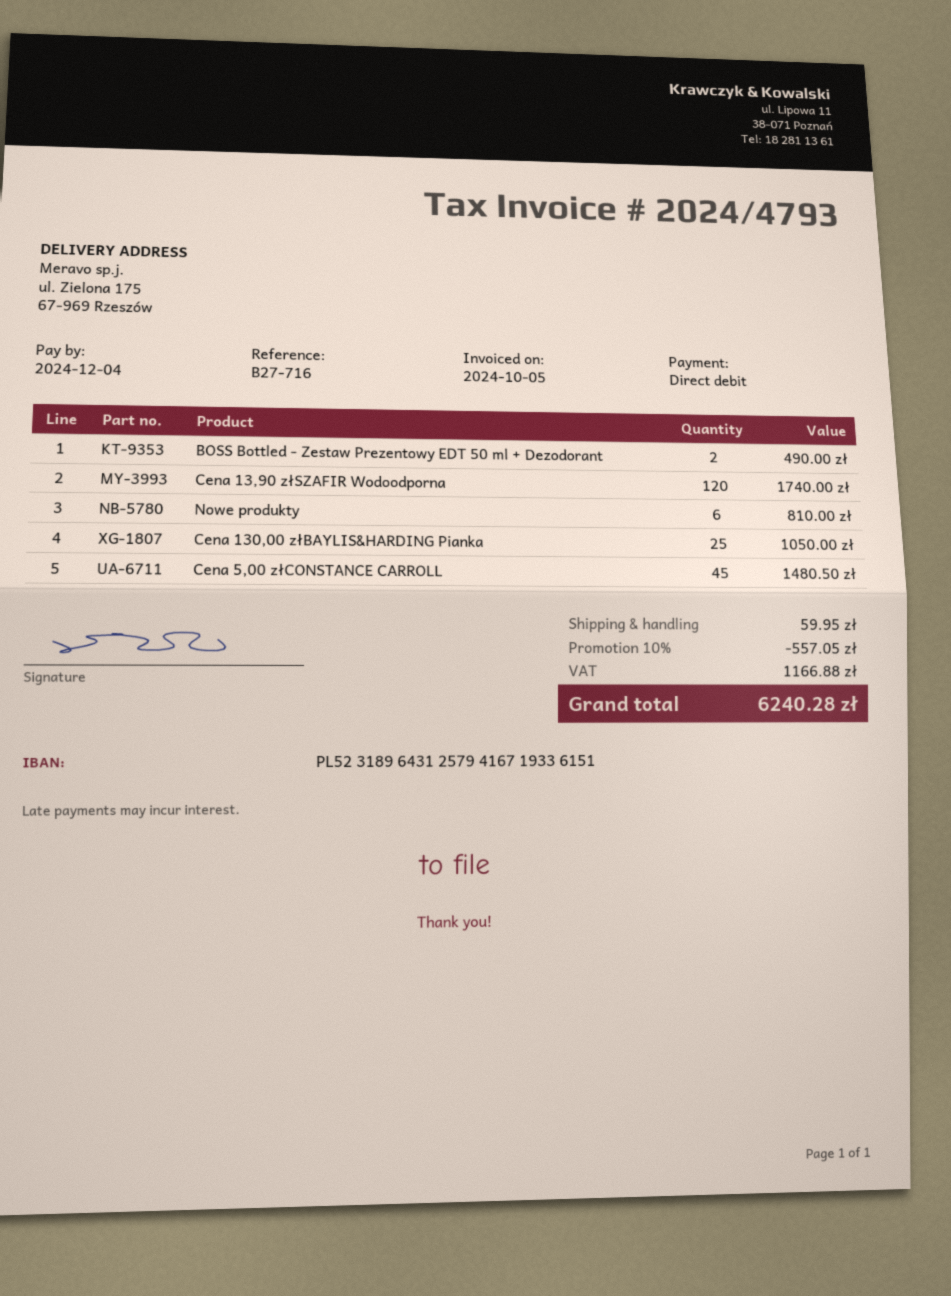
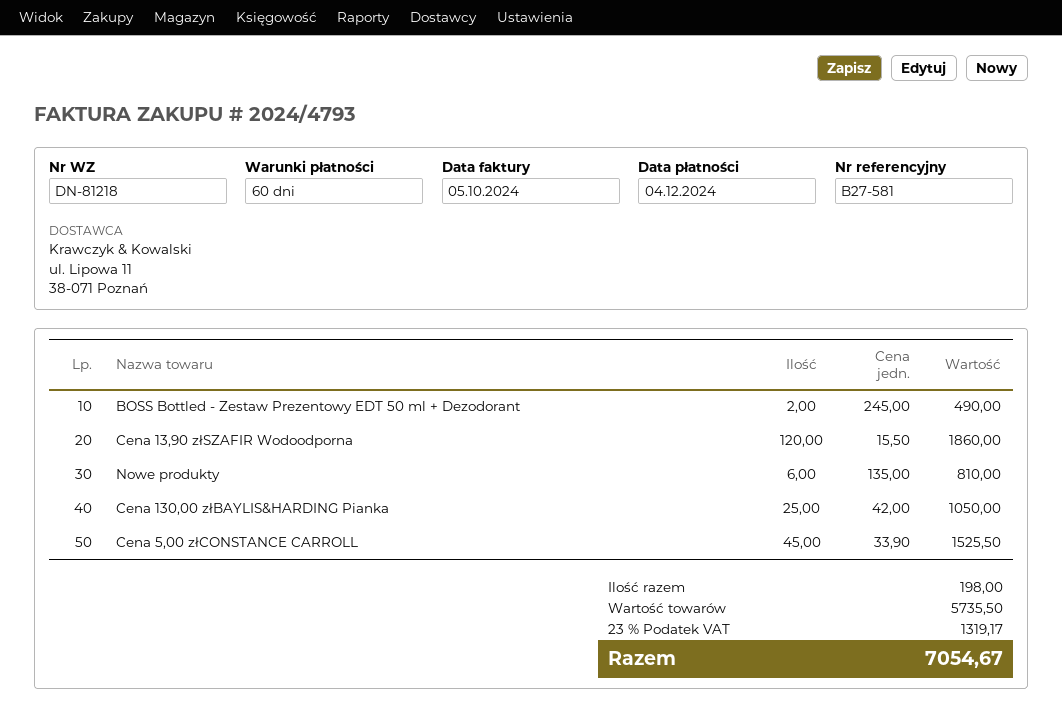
reference: B27-716 -> B27-581
Cena 13,90 złSZAFIR Wodoodporna: 120 for 1740.00 -> 120 for 1860.00
Cena 5,00 złCONSTANCE CARROLL: 45 for 1480.50 -> 45 for 1525.50
discount: 10% = 557.05 -> none
shipping: 59.95 -> none
tax: 1166.88 -> 1319.17
total: 6240.28 -> 7054.67

